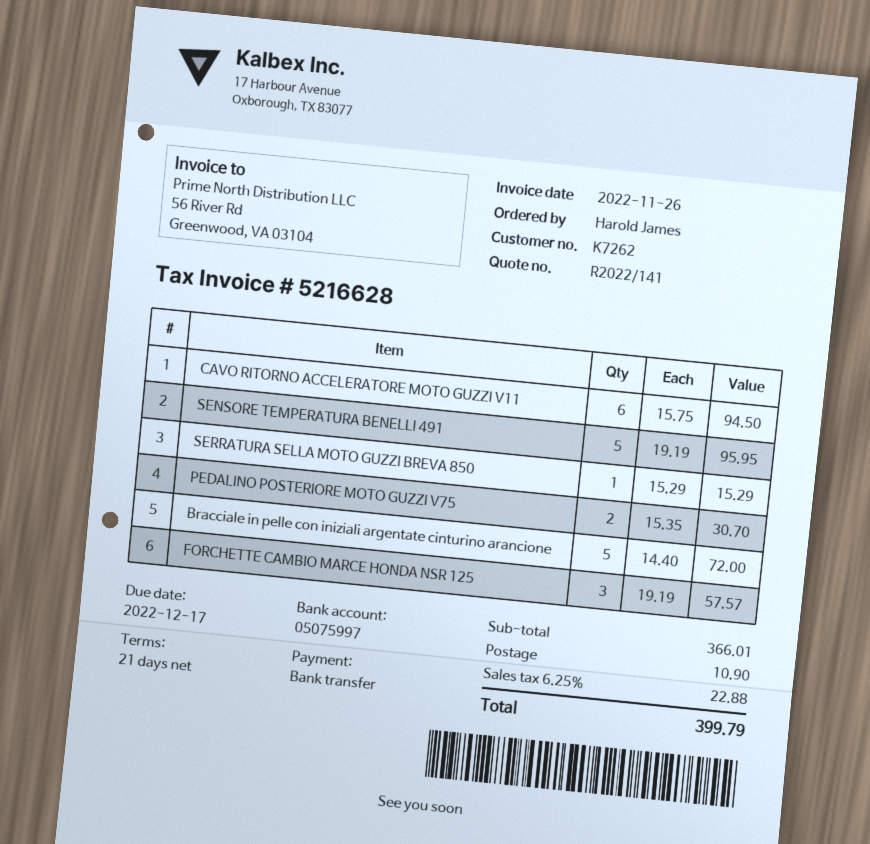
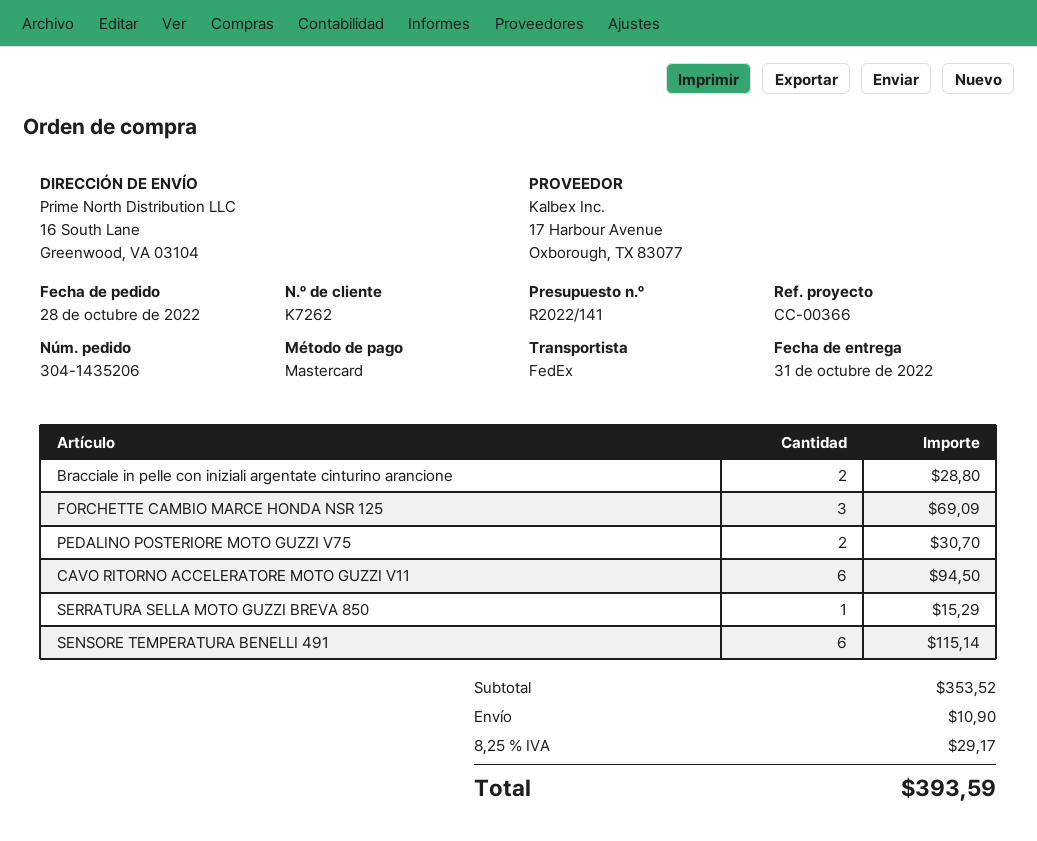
payment method: bank transfer -> Mastercard
SENSORE TEMPERATURA BENELLI 491: 5 for 95.95 -> 6 for 115.14
Bracciale in pelle con iniziali argentate cinturino arancione: 5 for 72.00 -> 2 for 28.80
FORCHETTE CAMBIO MARCE HONDA NSR 125: 3 for 57.57 -> 3 for 69.09
subtotal: 366.01 -> 353.52
tax: 6.25% = 22.88 -> 8.25% = 29.17
total: 399.79 -> 393.59

